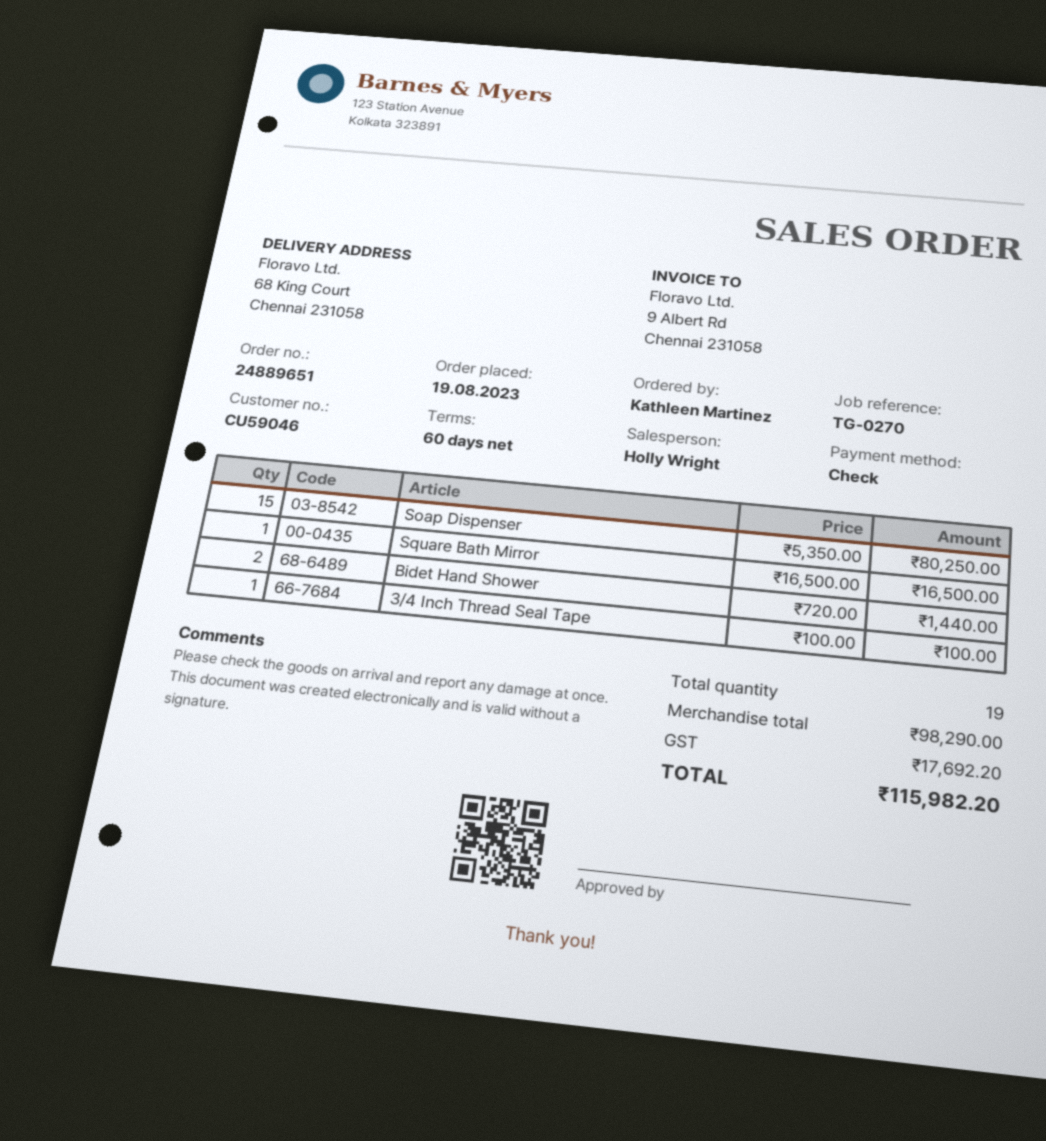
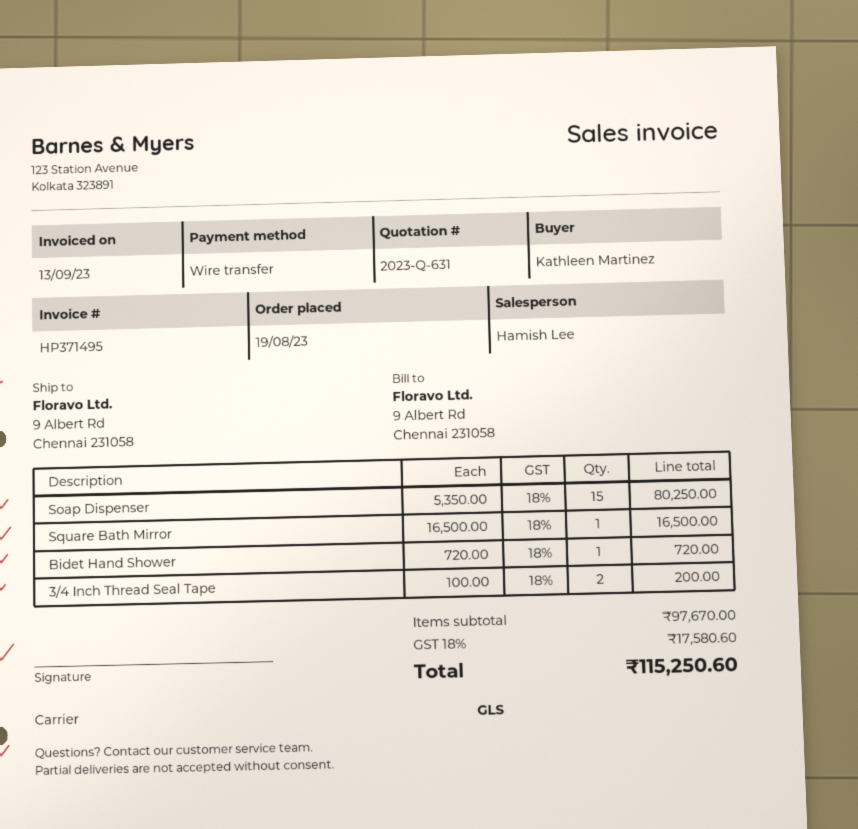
sales rep: Holly Wright -> Hamish Lee
payment method: cheque -> bank transfer
ship to: 68 King Court, Chennai 231058 -> 9 Albert Rd, Chennai 231058
Bidet Hand Shower: 2 x 720.00 = 1440.00 -> 1 x 720.00 = 720.00
3/4 Inch Thread Seal Tape: 1 x 100.00 = 100.00 -> 2 x 100.00 = 200.00
subtotal: 98290.00 -> 97670.00
tax: 17692.20 -> 17580.60
total: 115982.20 -> 115250.60

